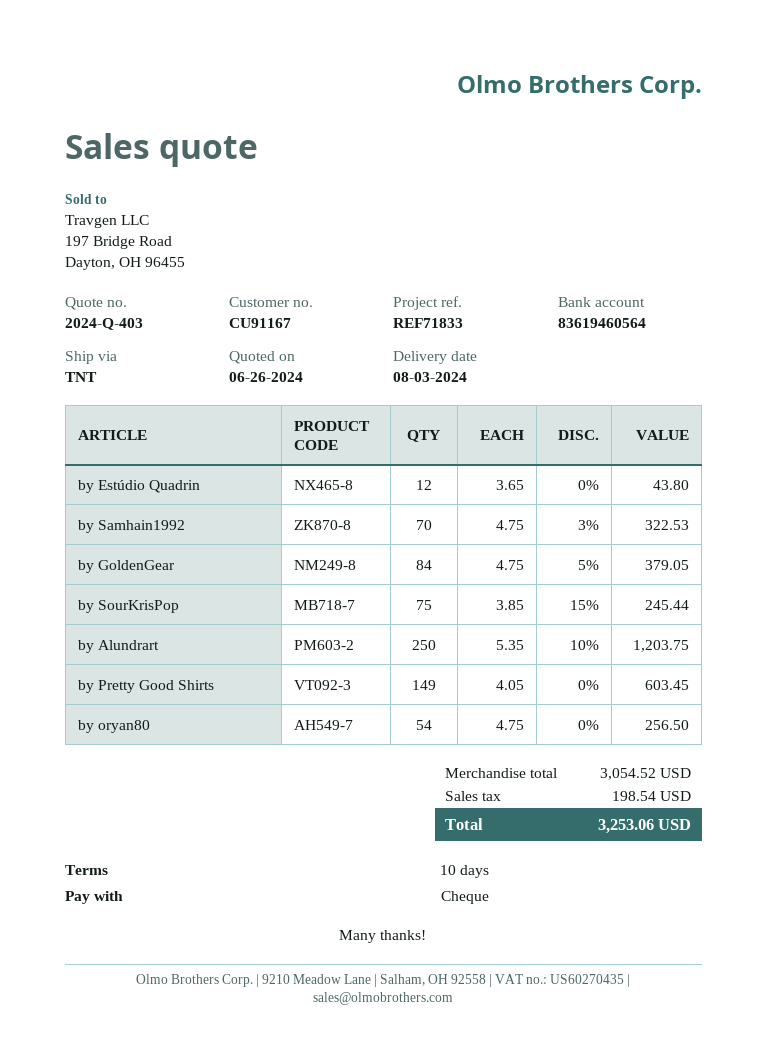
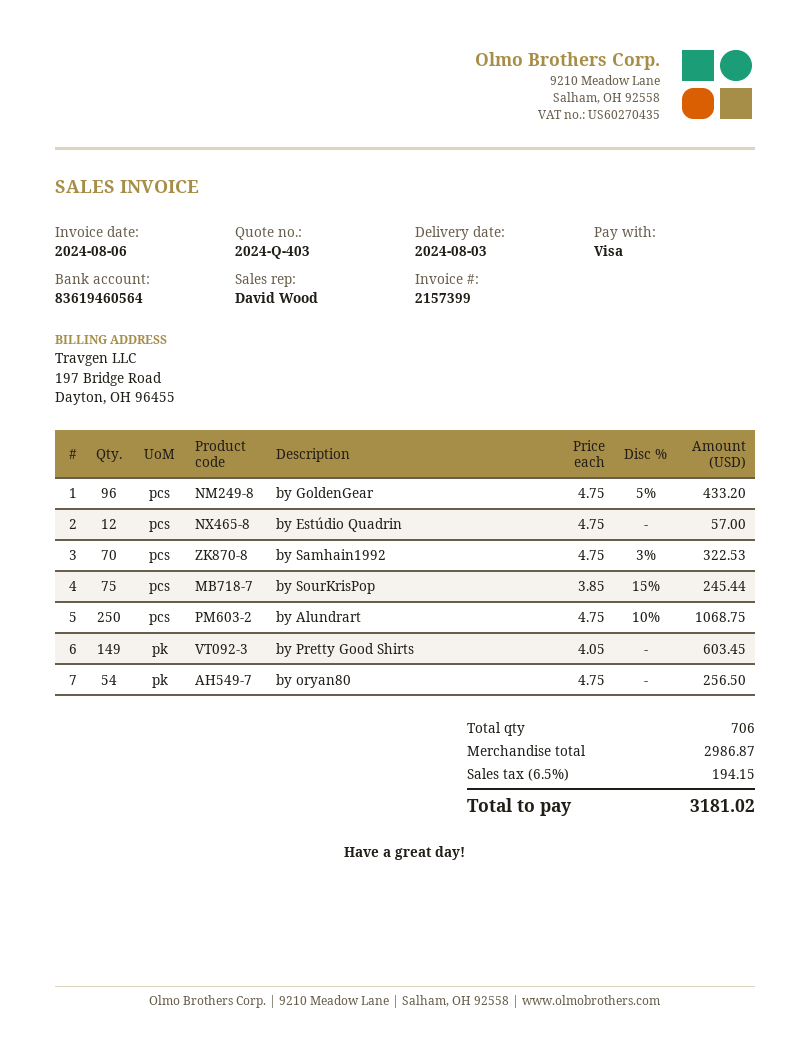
payment method: cheque -> Visa
by Estúdio Quadrin: 12 x 3.65 = 43.80 -> 12 x 4.75 = 57.00
by GoldenGear: 84 x 4.75 - 5% = 379.05 -> 96 x 4.75 - 5% = 433.20
by Alundrart: 250 x 5.35 - 10% = 1203.75 -> 250 x 4.75 - 10% = 1068.75
subtotal: 3054.52 -> 2986.87
tax: 198.54 -> 194.15
total: 3253.06 -> 3181.02

